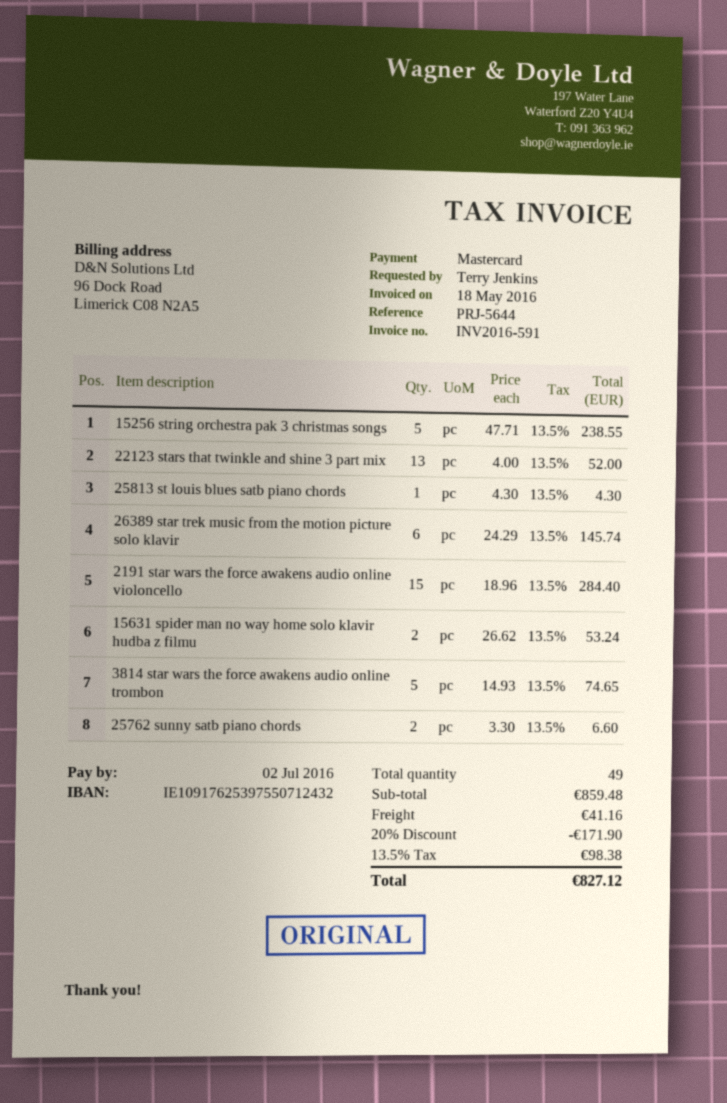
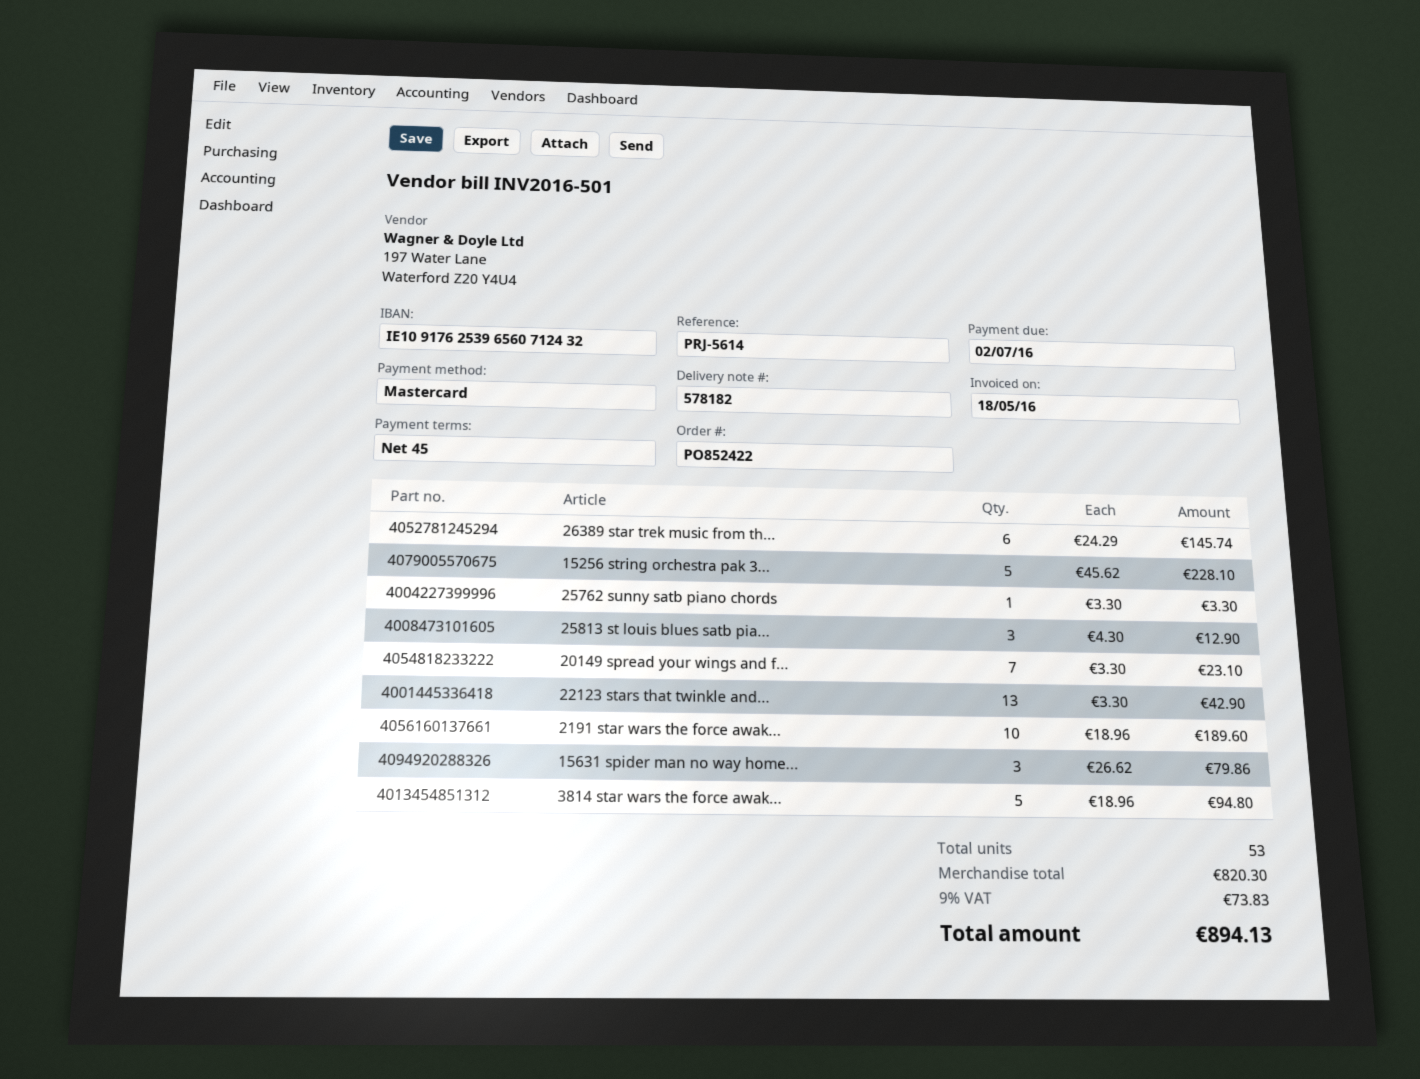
invoice number: INV2016-591 -> INV2016-501
reference: PRJ-5644 -> PRJ-5614
bank account: IE10917625397550712432 -> IE10917625396560712432
15256 string orchestra pak 3 christmas songs: 5 x 47.71 = 238.55 -> 5 x 45.62 = 228.10
22123 stars that twinkle and shine 3 part mix: 13 x 4.00 = 52.00 -> 13 x 3.30 = 42.90
25813 st louis blues satb piano chords: 1 x 4.30 = 4.30 -> 3 x 4.30 = 12.90
2191 star wars the force awakens audio online violoncello: 15 x 18.96 = 284.40 -> 10 x 18.96 = 189.60
15631 spider man no way home solo klavir hudba z filmu: 2 x 26.62 = 53.24 -> 3 x 26.62 = 79.86
3814 star wars the force awakens audio online trombon: 5 x 14.93 = 74.65 -> 5 x 18.96 = 94.80
25762 sunny satb piano chords: 2 x 3.30 = 6.60 -> 1 x 3.30 = 3.30
20149 spread your wings and f...: none -> 7 x 3.30 = 23.10
total quantity: 49 -> 53
subtotal: 859.48 -> 820.30
discount: 20% = 171.90 -> none
shipping: 41.16 -> none
tax: 13.5% = 98.38 -> 9% = 73.83
total: 827.12 -> 894.13

